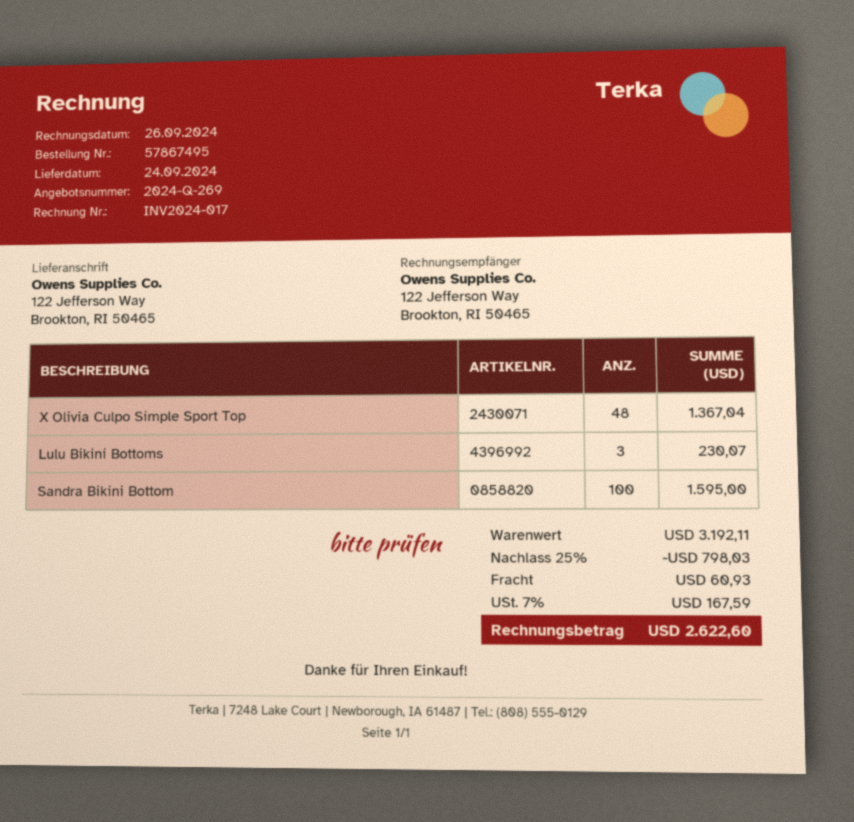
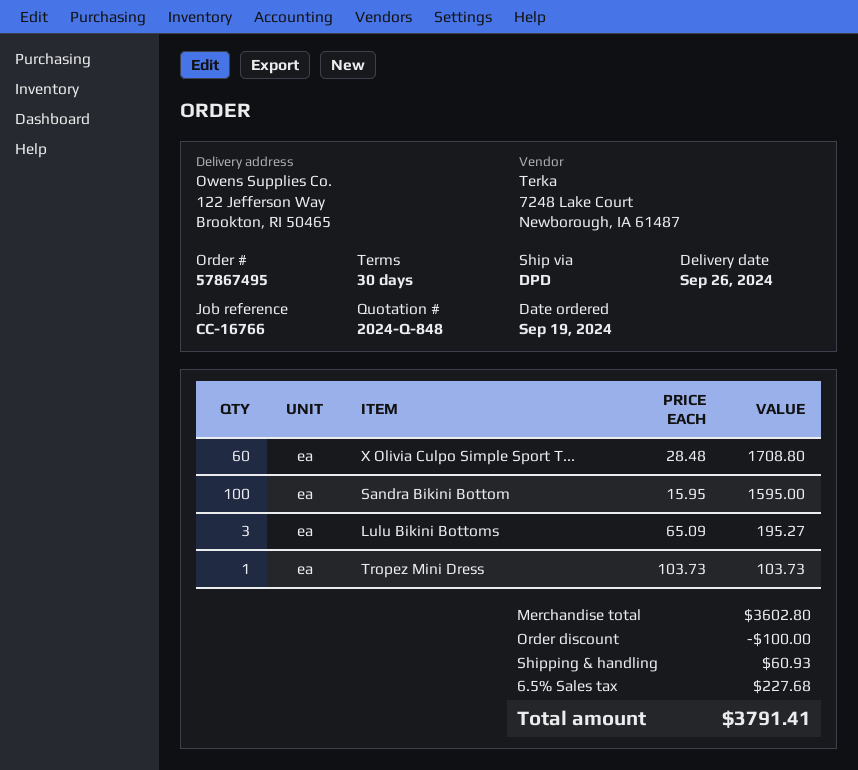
quote number: 2024-Q-269 -> 2024-Q-848
delivery date: 2024-09-24 -> 2024-09-26
X Olivia Culpo Simple Sport Top: 48 for 1367.04 -> 60 for 1708.80
Lulu Bikini Bottoms: 3 for 230.07 -> 3 for 195.27
Tropez Mini Dress: none -> 1 for 103.73
subtotal: 3192.11 -> 3602.80
discount: 798.03 -> 100.00
tax: 7% = 167.59 -> 6.5% = 227.68
total: 2622.60 -> 3791.41

